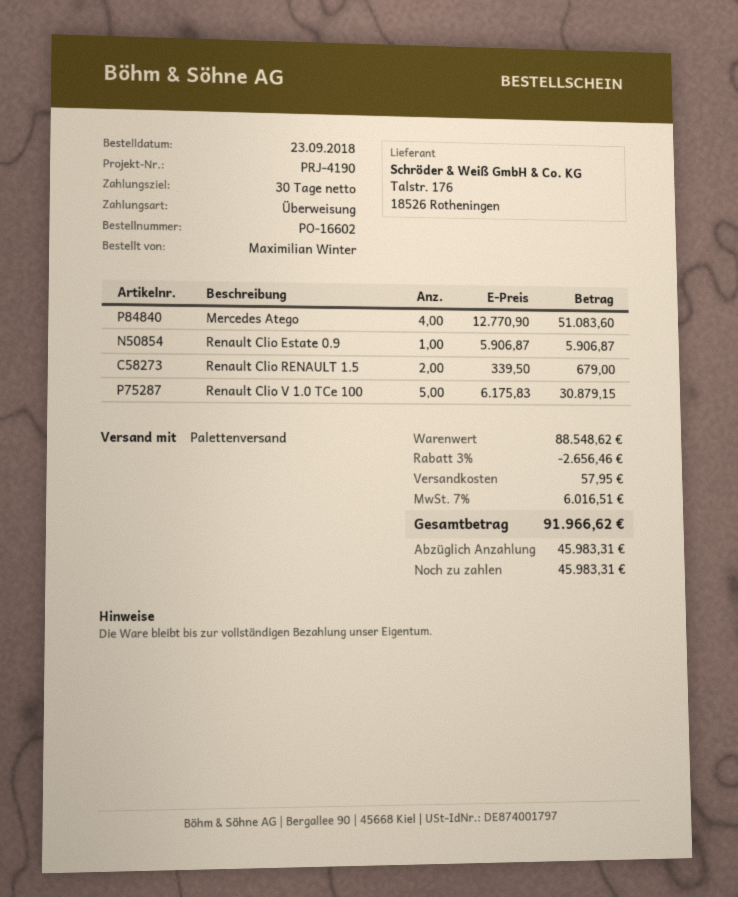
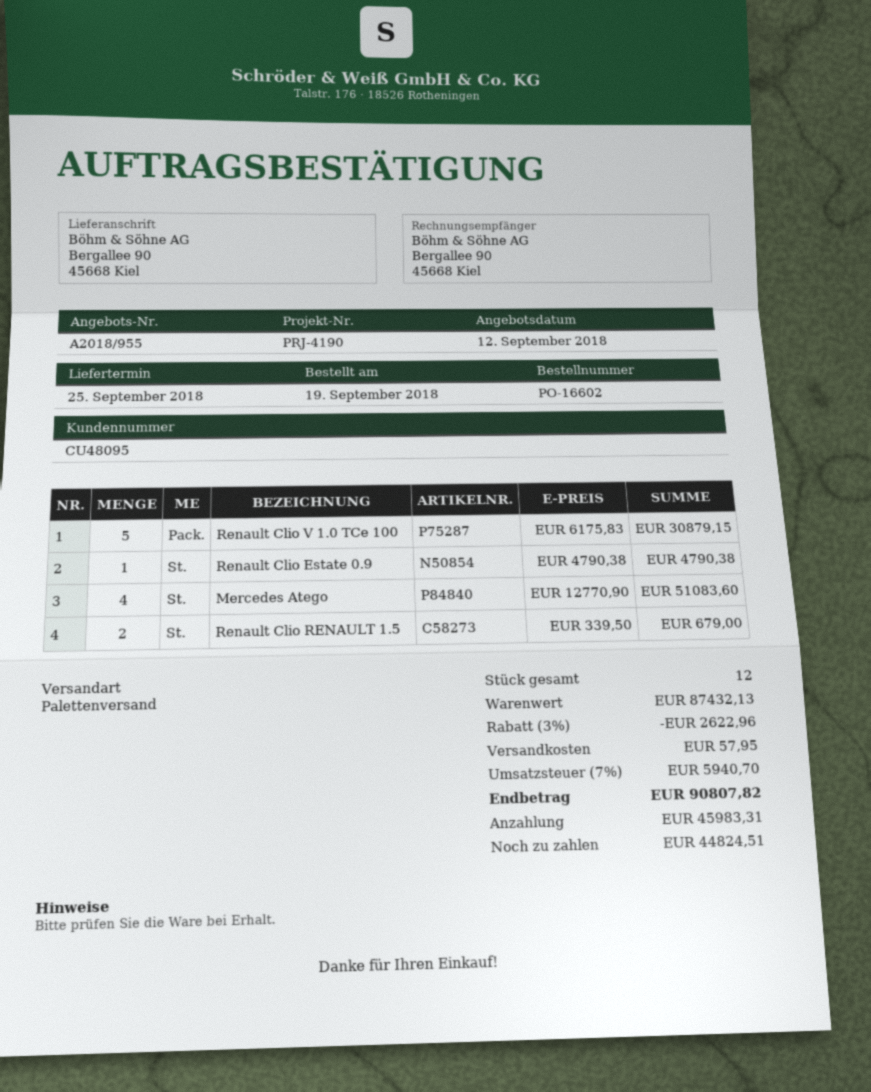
order date: 2018-09-23 -> 2018-09-19
Renault Clio Estate 0.9: 1 x 5906.87 = 5906.87 -> 1 x 4790.38 = 4790.38
subtotal: 88548.62 -> 87432.13
discount: 3% = 2656.46 -> 3% = 2622.96
tax: 7% = 6016.51 -> 7% = 5940.70
total: 91966.62 -> 90807.82
balance: 45983.31 -> 44824.51

